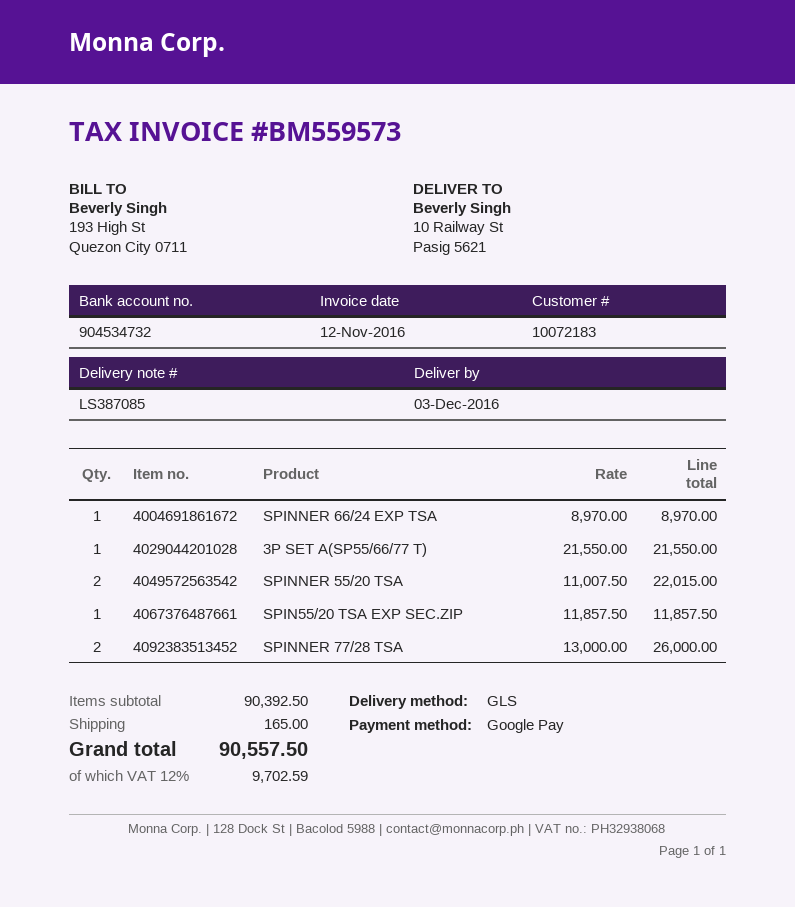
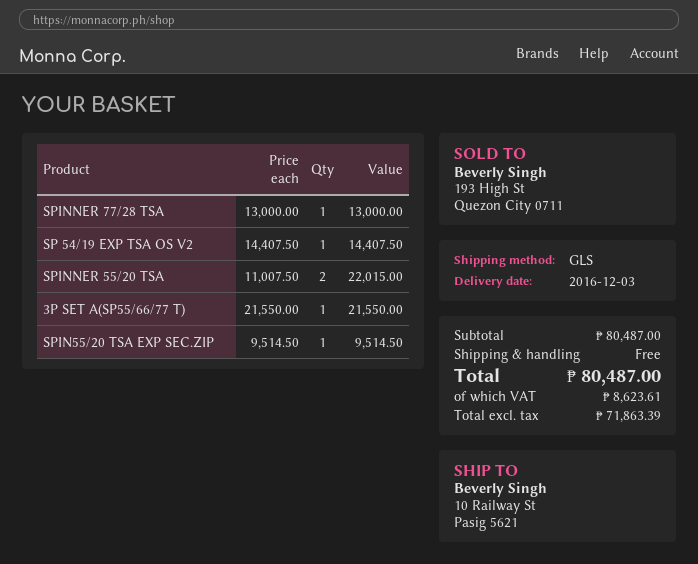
SPINNER 66/24 EXP TSA: 1 x 8970.00 = 8970.00 -> none
SPIN55/20 TSA EXP SEC.ZIP: 1 x 11857.50 = 11857.50 -> 1 x 9514.50 = 9514.50
SPINNER 77/28 TSA: 2 x 13000.00 = 26000.00 -> 1 x 13000.00 = 13000.00
SP 54/19 EXP TSA OS V2: none -> 1 x 14407.50 = 14407.50
subtotal: 90392.50 -> 80487.00
shipping: 165.00 -> 0.00
tax: 9702.59 -> 8623.61
total: 90557.50 -> 80487.00

